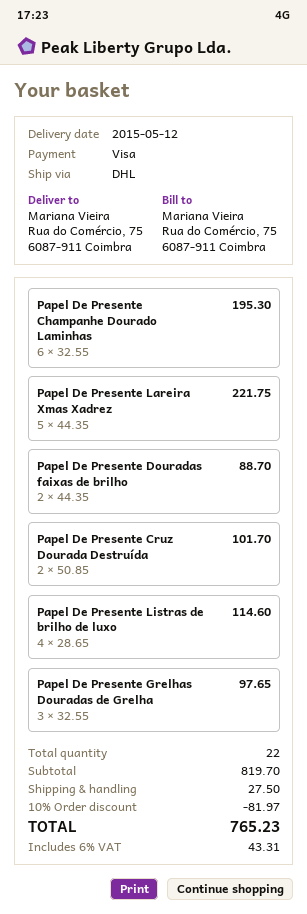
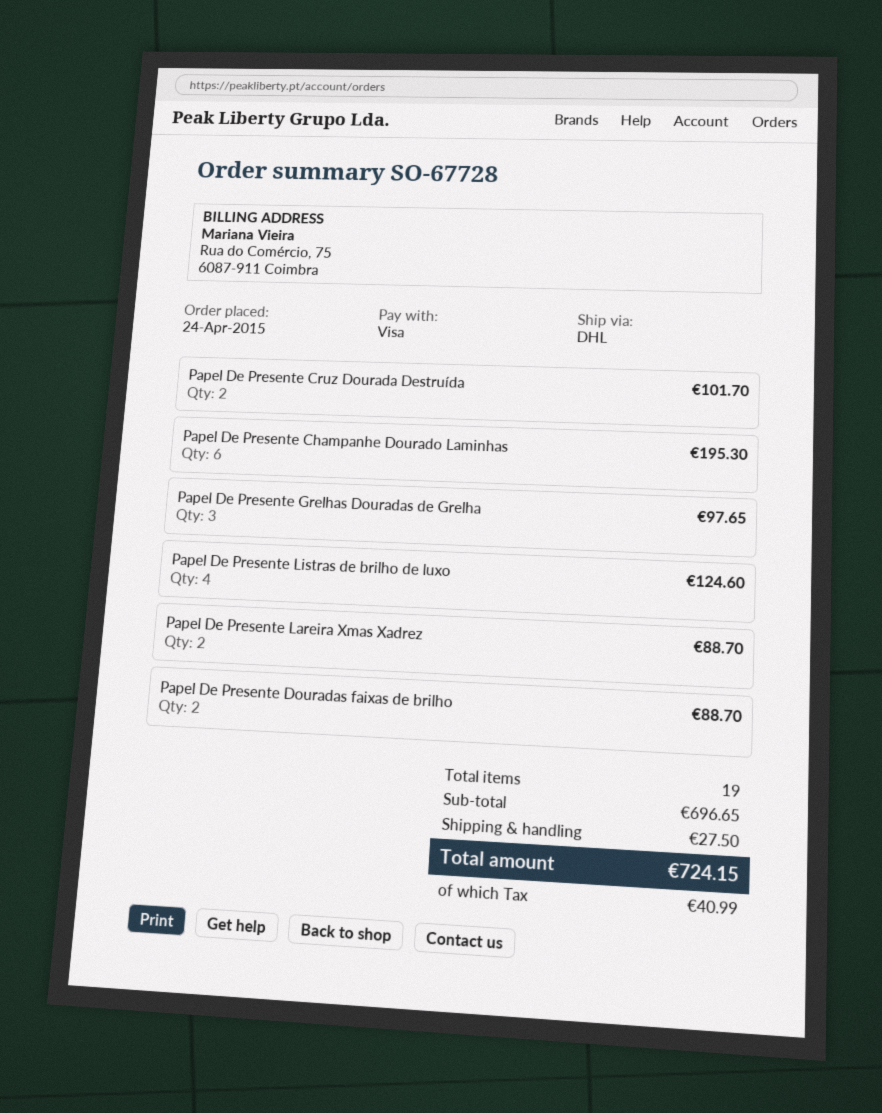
Papel De Presente Lareira Xmas Xadrez: 5 for 221.75 -> 2 for 88.70
Papel De Presente Listras de brilho de luxo: 4 for 114.60 -> 4 for 124.60
total quantity: 22 -> 19
subtotal: 819.70 -> 696.65
discount: 10% = 81.97 -> none
tax: 43.31 -> 40.99
total: 765.23 -> 724.15

